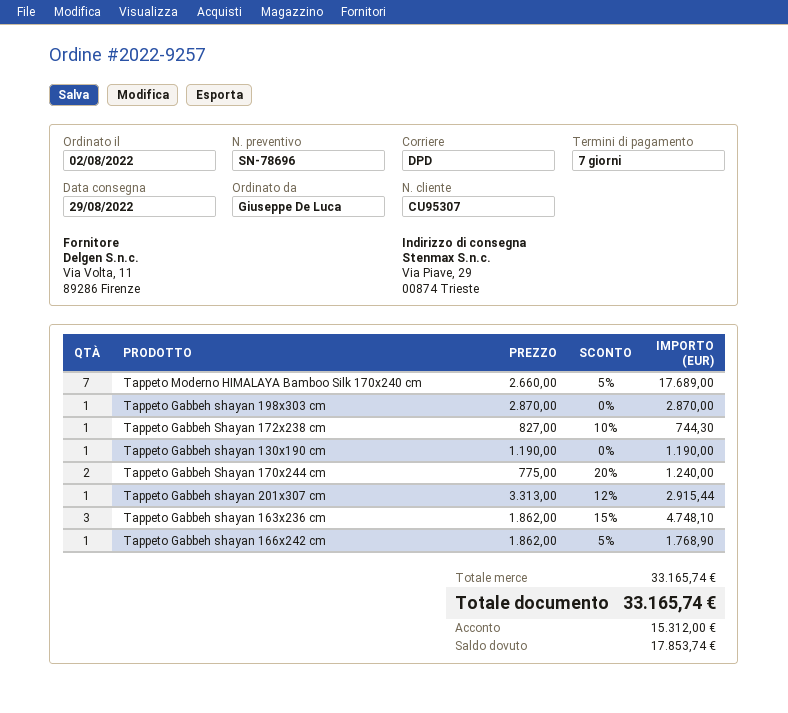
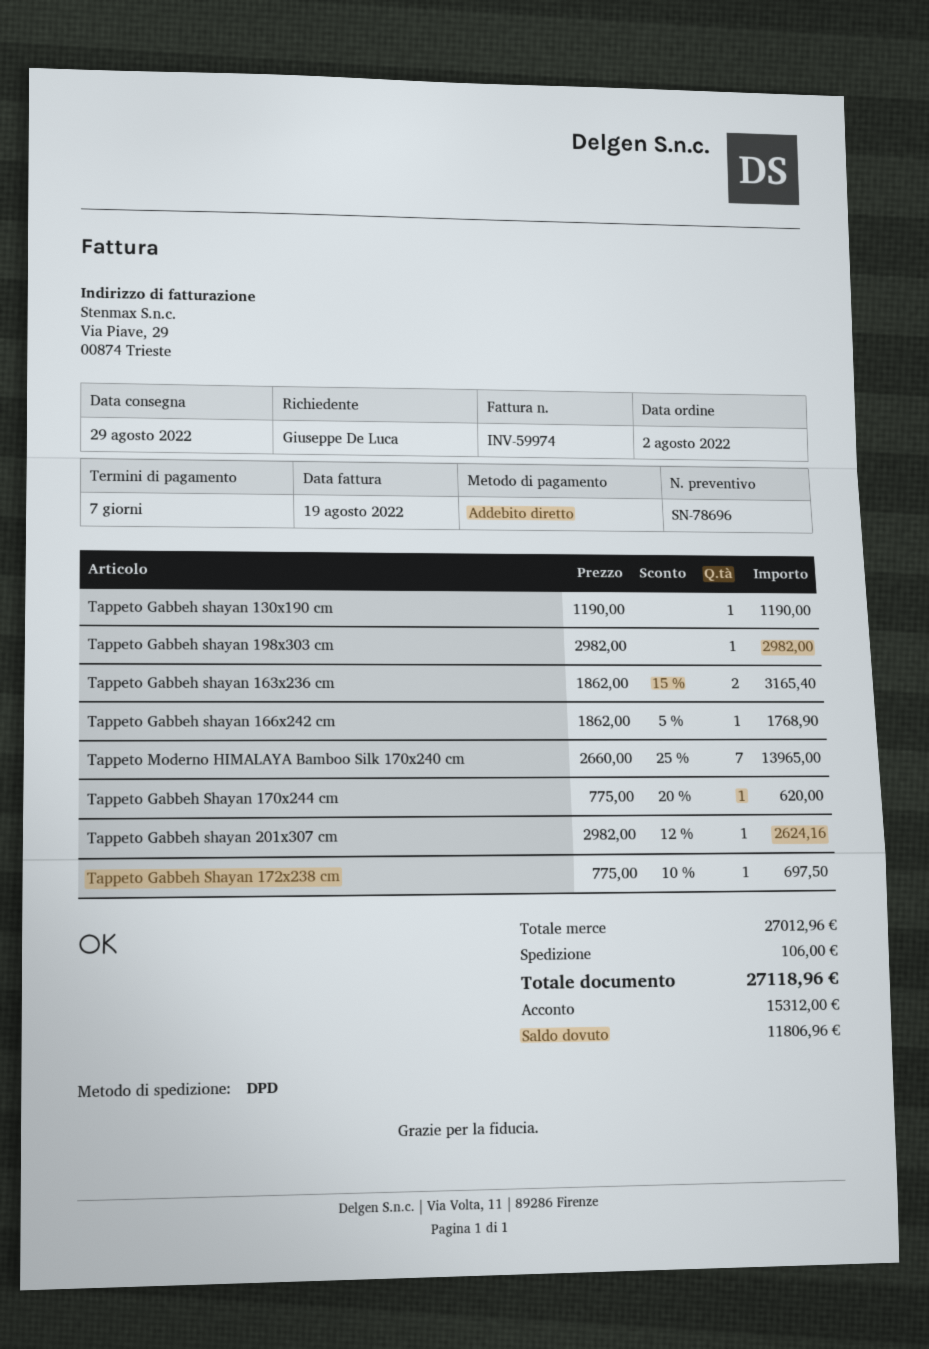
Tappeto Moderno HIMALAYA Bamboo Silk 170x240 cm: 7 x 2660.00 - 5% = 17689.00 -> 7 x 2660.00 - 25% = 13965.00
Tappeto Gabbeh shayan 198x303 cm: 1 x 2870.00 = 2870.00 -> 1 x 2982.00 = 2982.00
Tappeto Gabbeh Shayan 172x238 cm: 1 x 827.00 - 10% = 744.30 -> 1 x 775.00 - 10% = 697.50
Tappeto Gabbeh Shayan 170x244 cm: 2 x 775.00 - 20% = 1240.00 -> 1 x 775.00 - 20% = 620.00
Tappeto Gabbeh shayan 201x307 cm: 1 x 3313.00 - 12% = 2915.44 -> 1 x 2982.00 - 12% = 2624.16
Tappeto Gabbeh shayan 163x236 cm: 3 x 1862.00 - 15% = 4748.10 -> 2 x 1862.00 - 15% = 3165.40
subtotal: 33165.74 -> 27012.96
shipping: none -> 106.00
total: 33165.74 -> 27118.96
balance: 17853.74 -> 11806.96

